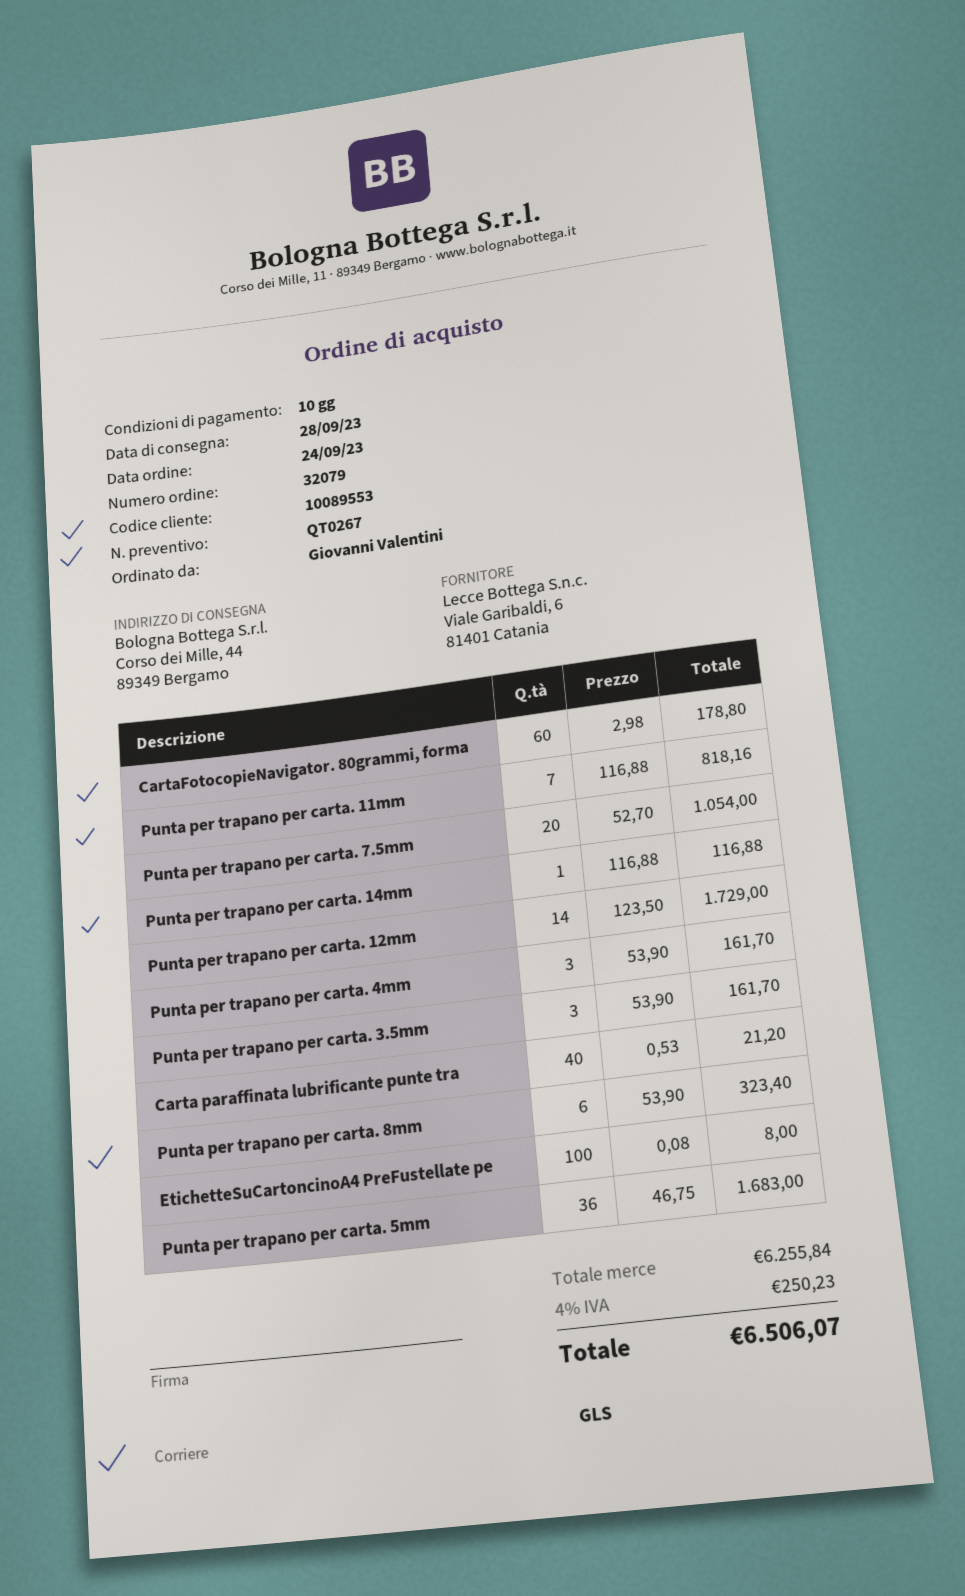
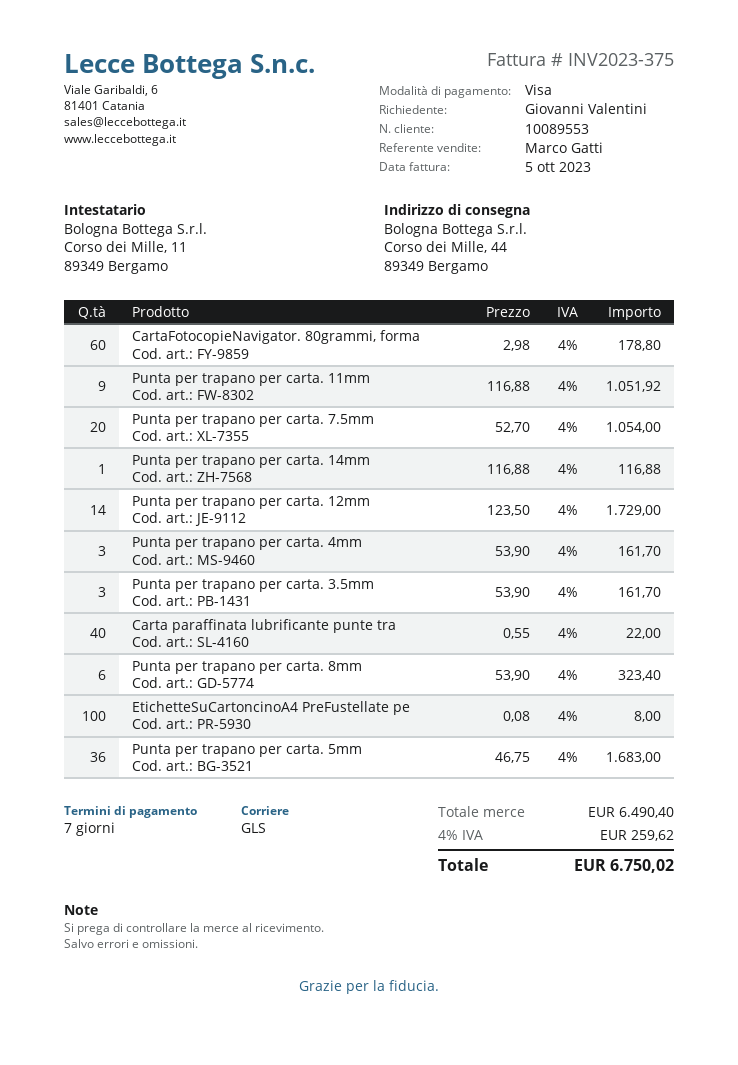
payment terms: 10 days -> 7 days
Punta per trapano per carta. 11mm: 7 x 116.88 = 818.16 -> 9 x 116.88 = 1051.92
Carta paraffinata lubrificante punte tra: 40 x 0.53 = 21.20 -> 40 x 0.55 = 22.00
subtotal: 6255.84 -> 6490.40
tax: 4% = 250.23 -> 4% = 259.62
total: 6506.07 -> 6750.02

